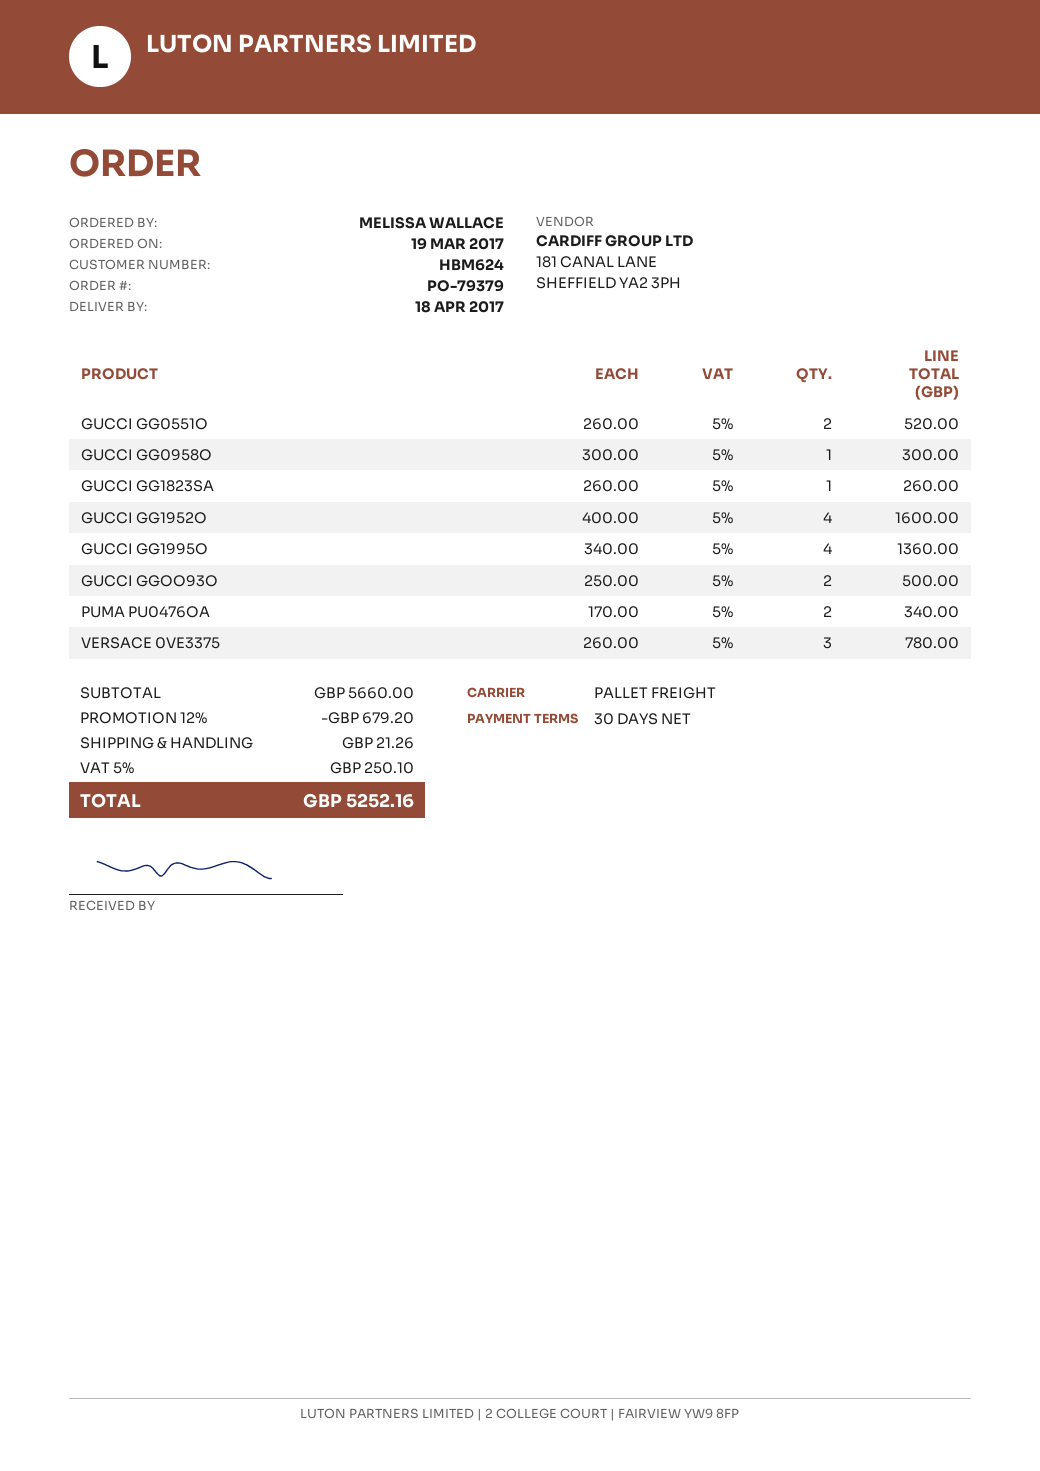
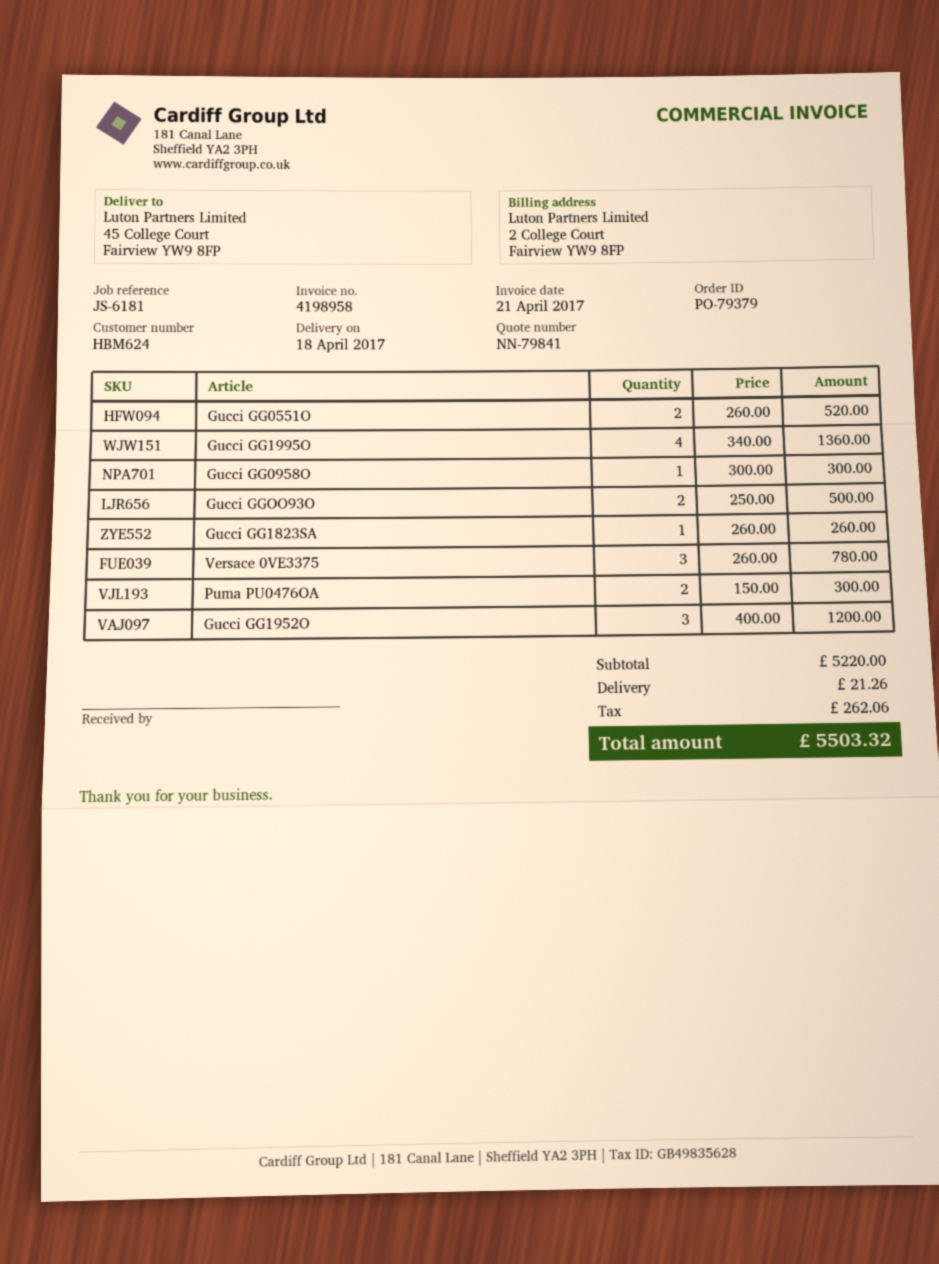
GUCCI GG1952O: 4 x 400.00 = 1600.00 -> 3 x 400.00 = 1200.00
PUMA PU0476OA: 2 x 170.00 = 340.00 -> 2 x 150.00 = 300.00
subtotal: 5660.00 -> 5220.00
discount: 12% = 679.20 -> none
tax: 250.10 -> 262.06
total: 5252.16 -> 5503.32

